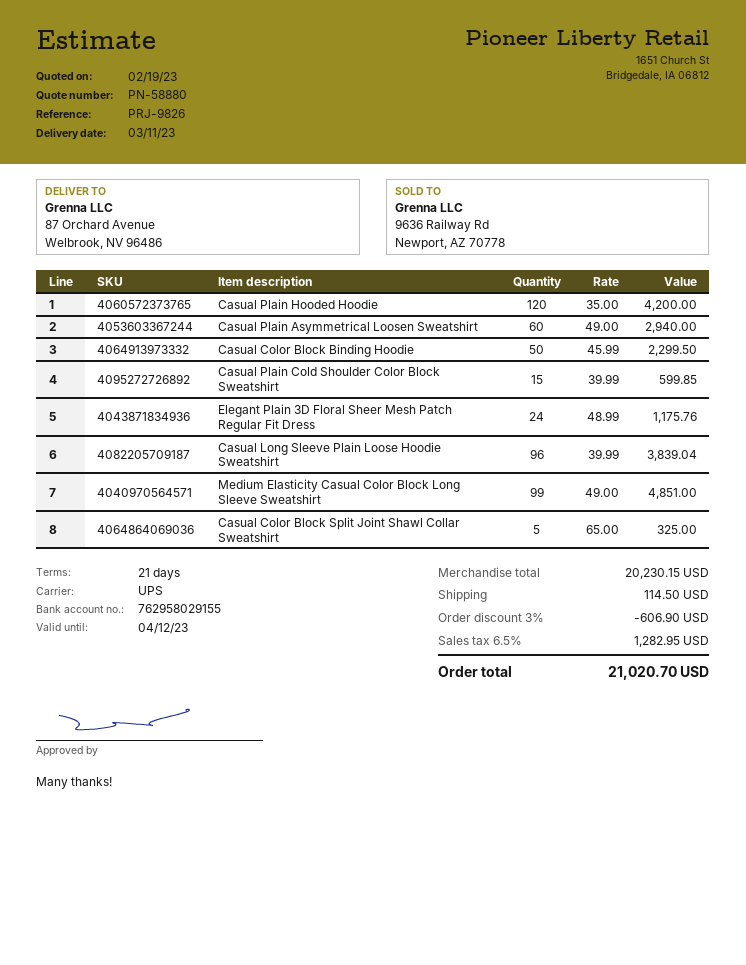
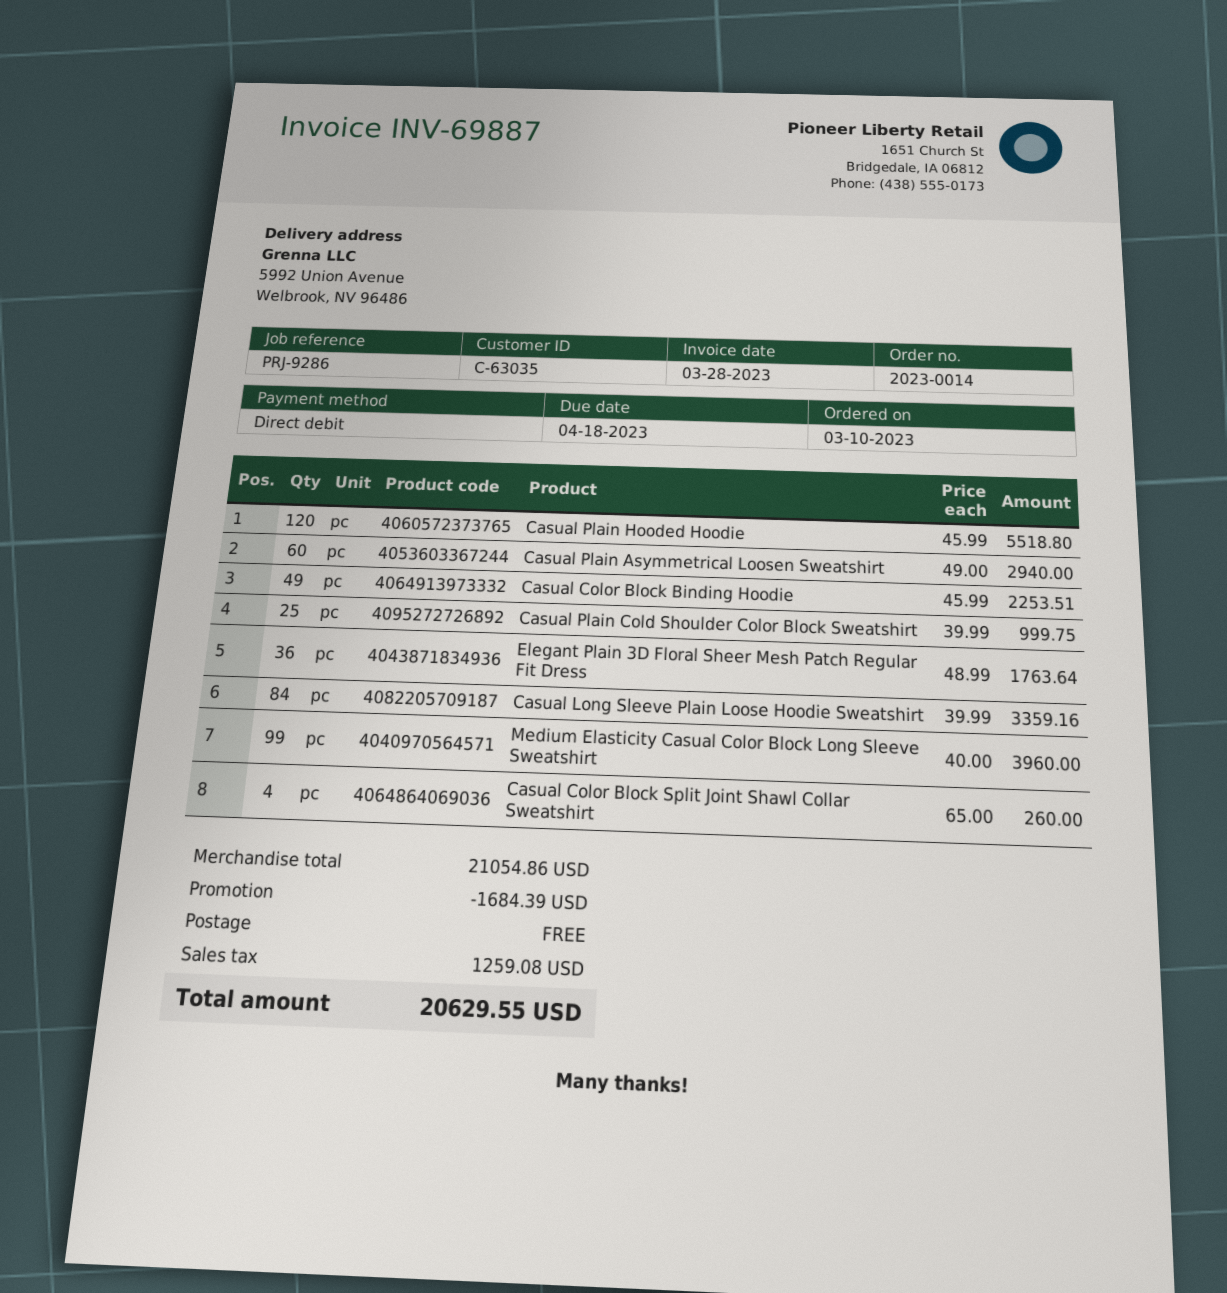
reference: PRJ-9826 -> PRJ-9286
ship to: 87 Orchard Avenue, Welbrook, NV 96486 -> 5992 Union Avenue, Welbrook, NV 96486
Casual Plain Hooded Hoodie: 120 x 35.00 = 4200.00 -> 120 x 45.99 = 5518.80
Casual Color Block Binding Hoodie: 50 x 45.99 = 2299.50 -> 49 x 45.99 = 2253.51
Casual Plain Cold Shoulder Color Block Sweatshirt: 15 x 39.99 = 599.85 -> 25 x 39.99 = 999.75
Elegant Plain 3D Floral Sheer Mesh Patch Regular Fit Dress: 24 x 48.99 = 1175.76 -> 36 x 48.99 = 1763.64
Casual Long Sleeve Plain Loose Hoodie Sweatshirt: 96 x 39.99 = 3839.04 -> 84 x 39.99 = 3359.16
Medium Elasticity Casual Color Block Long Sleeve Sweatshirt: 99 x 49.00 = 4851.00 -> 99 x 40.00 = 3960.00
Casual Color Block Split Joint Shawl Collar Sweatshirt: 5 x 65.00 = 325.00 -> 4 x 65.00 = 260.00
subtotal: 20230.15 -> 21054.86
discount: 606.90 -> 1684.39
shipping: 114.50 -> 0.00
tax: 1282.95 -> 1259.08
total: 21020.70 -> 20629.55

